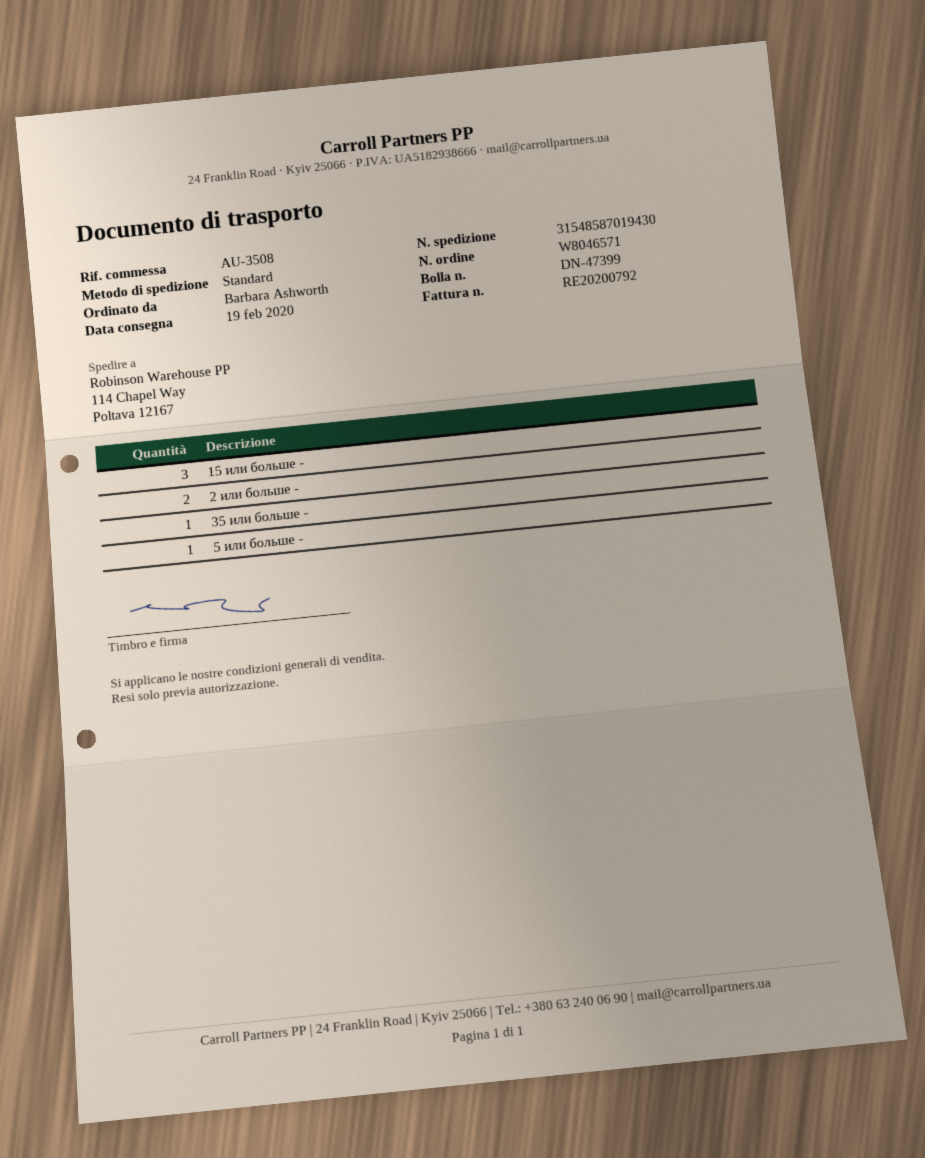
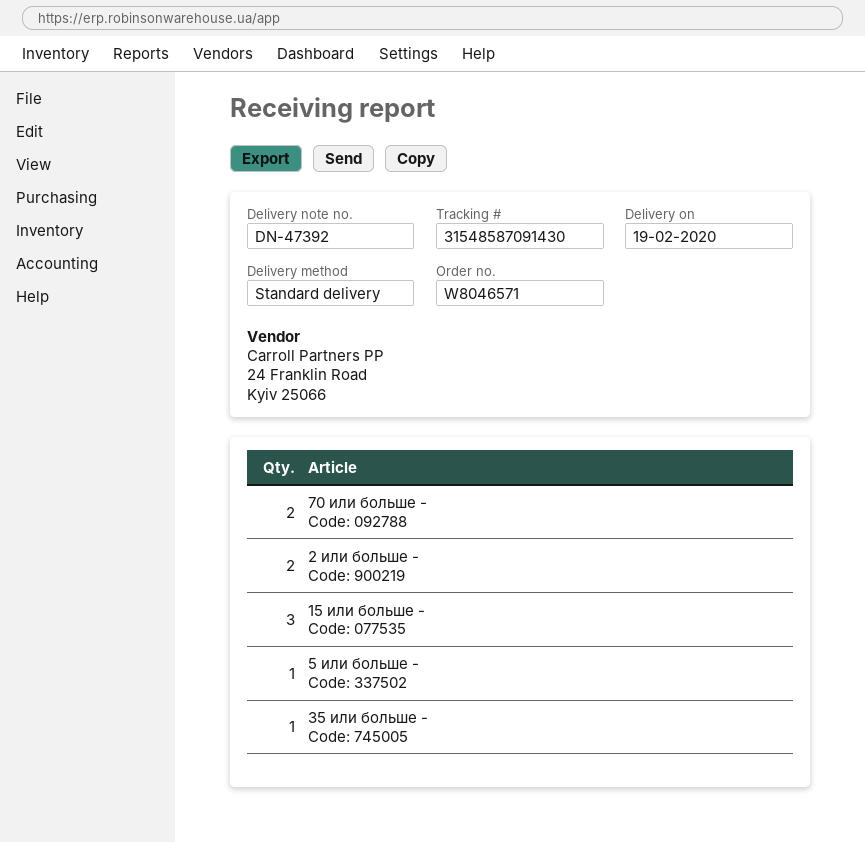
delivery note number: DN-47399 -> DN-47392
tracking number: 31548587019430 -> 31548587091430
70 или больше -: none -> 2

